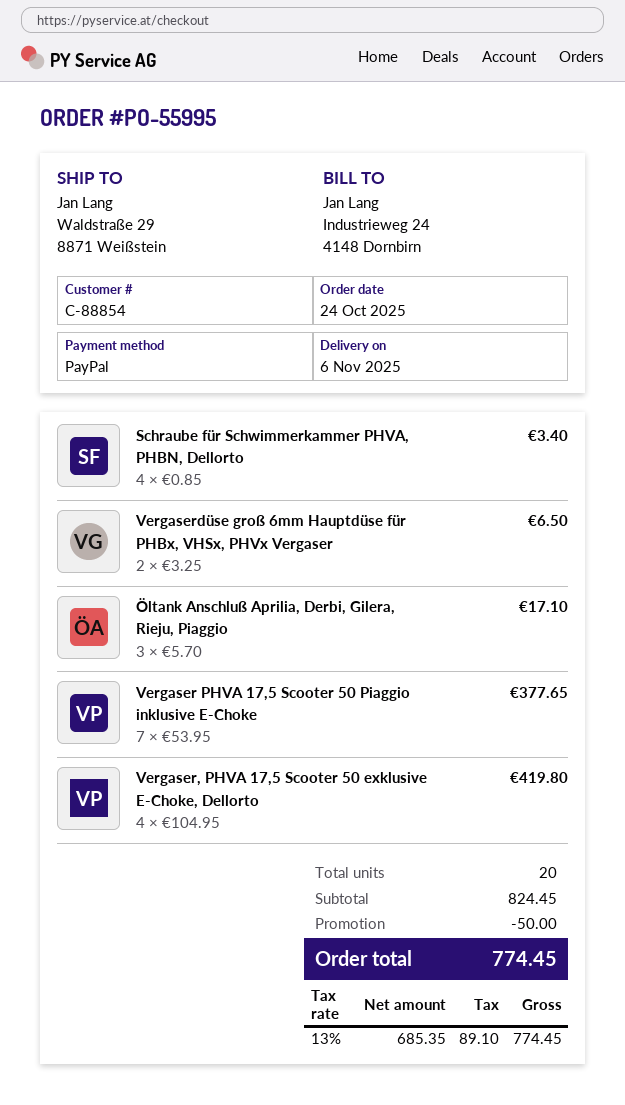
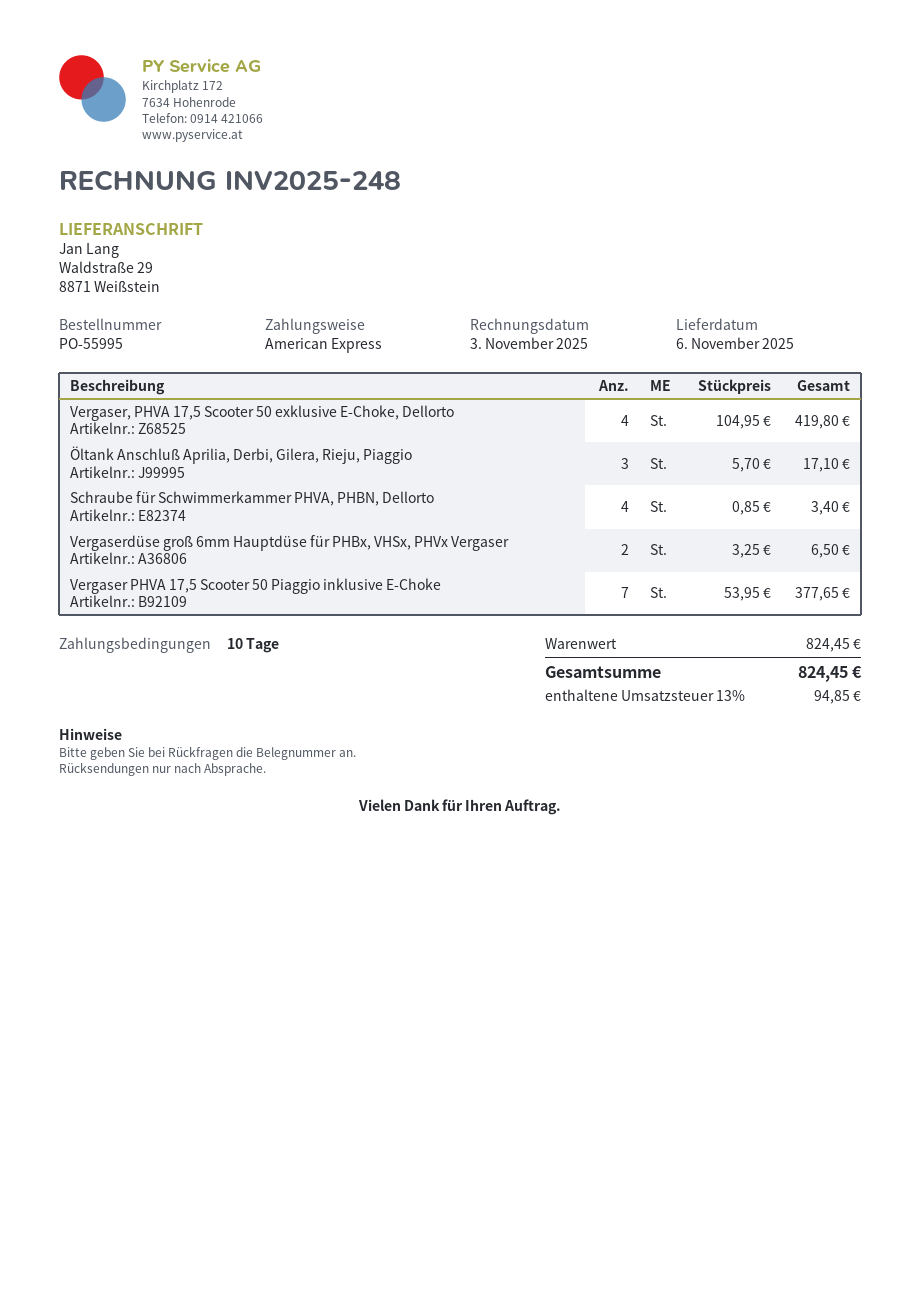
payment method: PayPal -> American Express
discount: 50.00 -> none
tax: 13% = 89.10 -> 13% = 94.85
total: 774.45 -> 824.45

